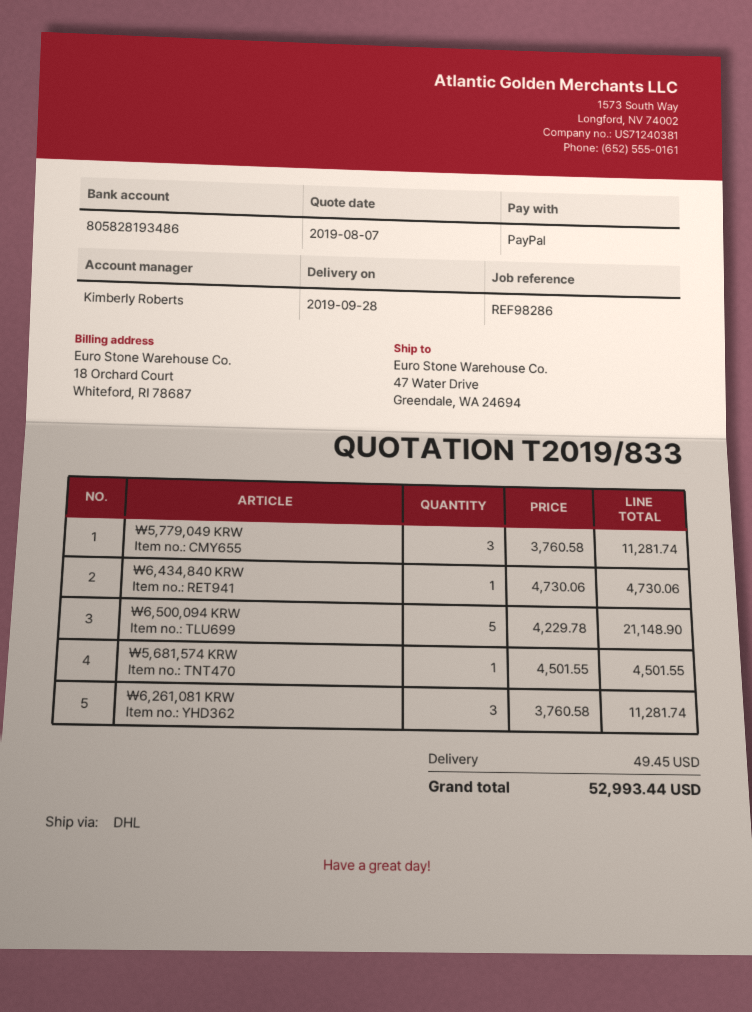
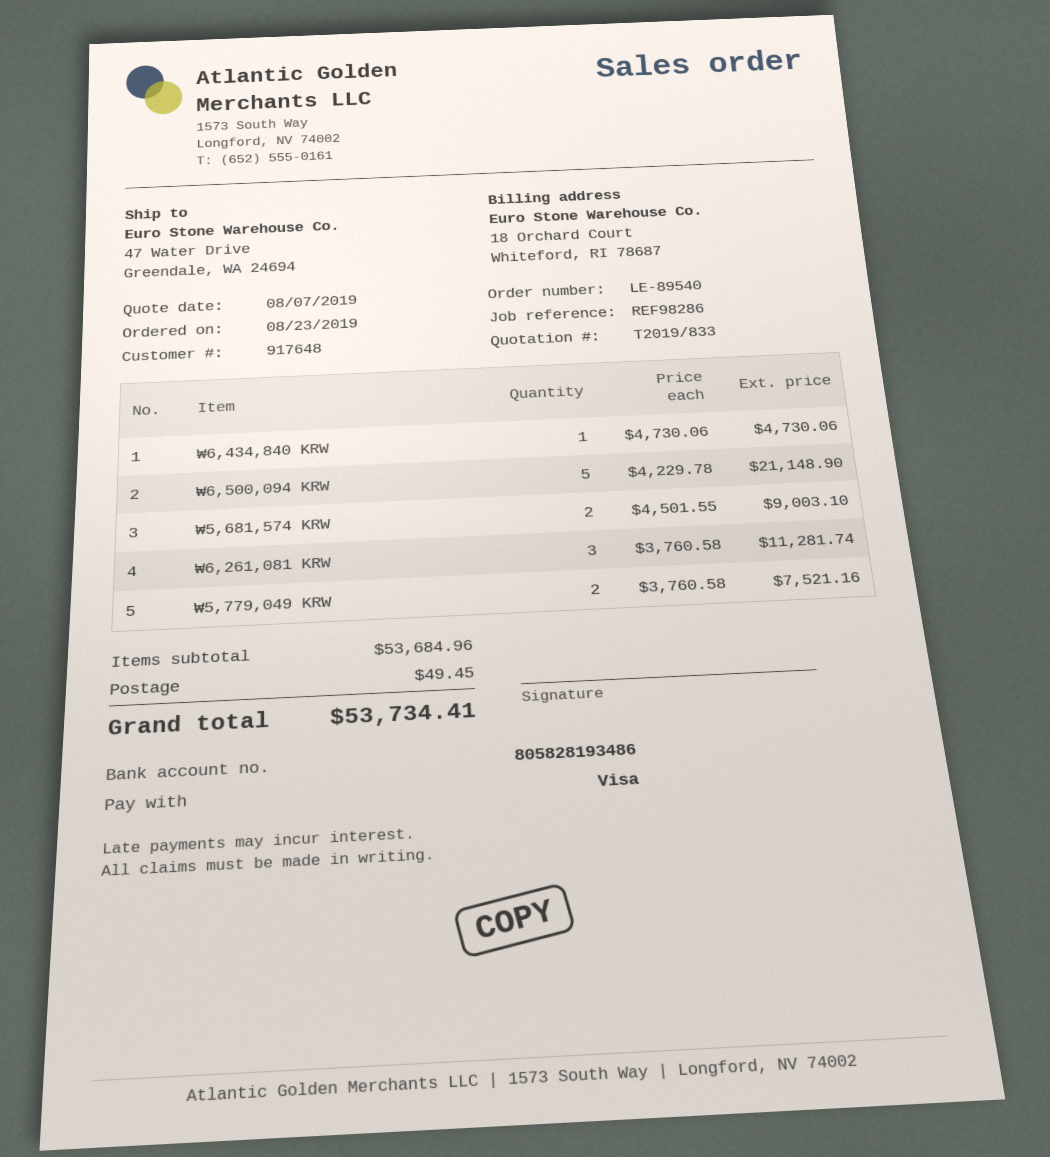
payment method: PayPal -> Visa
₩5,779,049 KRW: 3 x 3760.58 = 11281.74 -> 2 x 3760.58 = 7521.16
₩5,681,574 KRW: 1 x 4501.55 = 4501.55 -> 2 x 4501.55 = 9003.10
total: 52993.44 -> 53734.41

